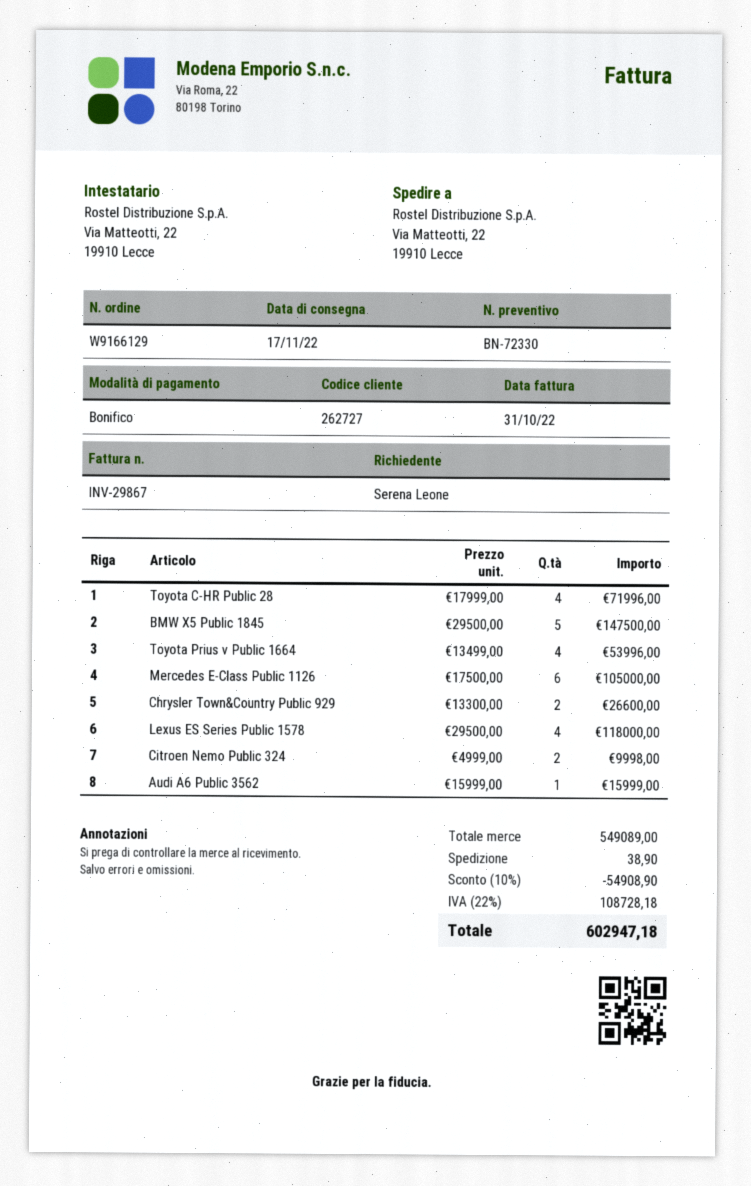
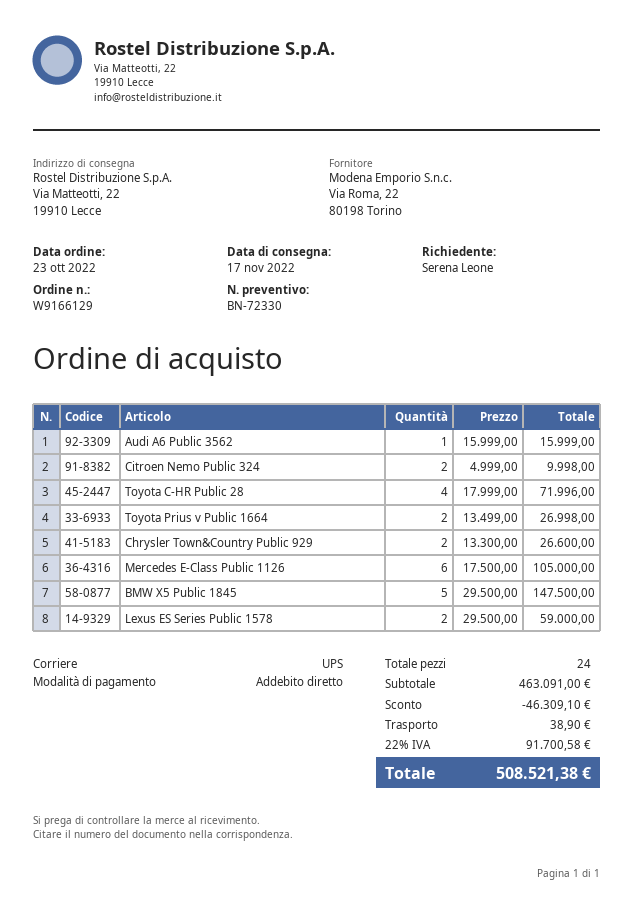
payment method: bank transfer -> direct debit
Toyota Prius v Public 1664: 4 x 13499.00 = 53996.00 -> 2 x 13499.00 = 26998.00
Lexus ES Series Public 1578: 4 x 29500.00 = 118000.00 -> 2 x 29500.00 = 59000.00
subtotal: 549089.00 -> 463091.00
discount: 54908.90 -> 46309.10
tax: 22% = 108728.18 -> 22% = 91700.58
total: 602947.18 -> 508521.38

